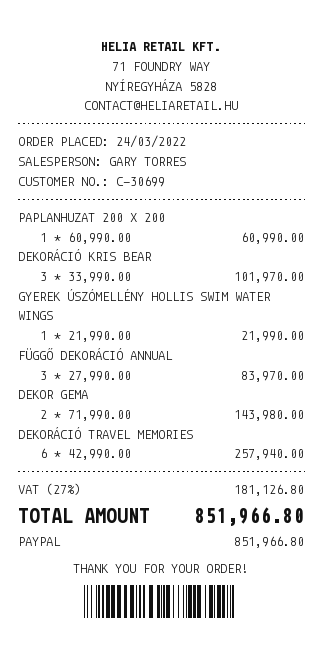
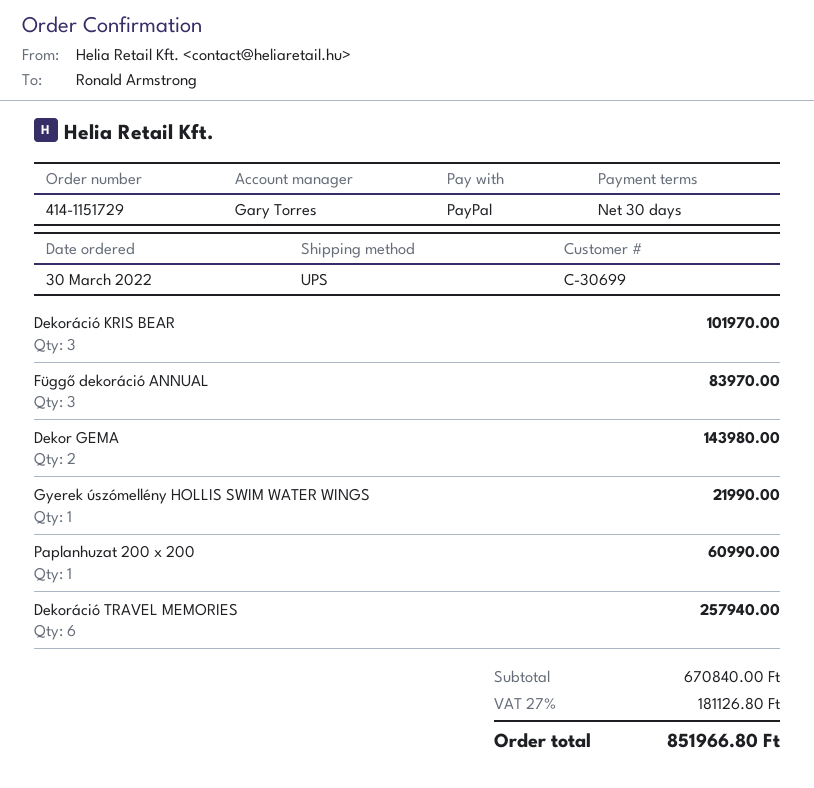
order date: 2022-03-24 -> 2022-03-30

